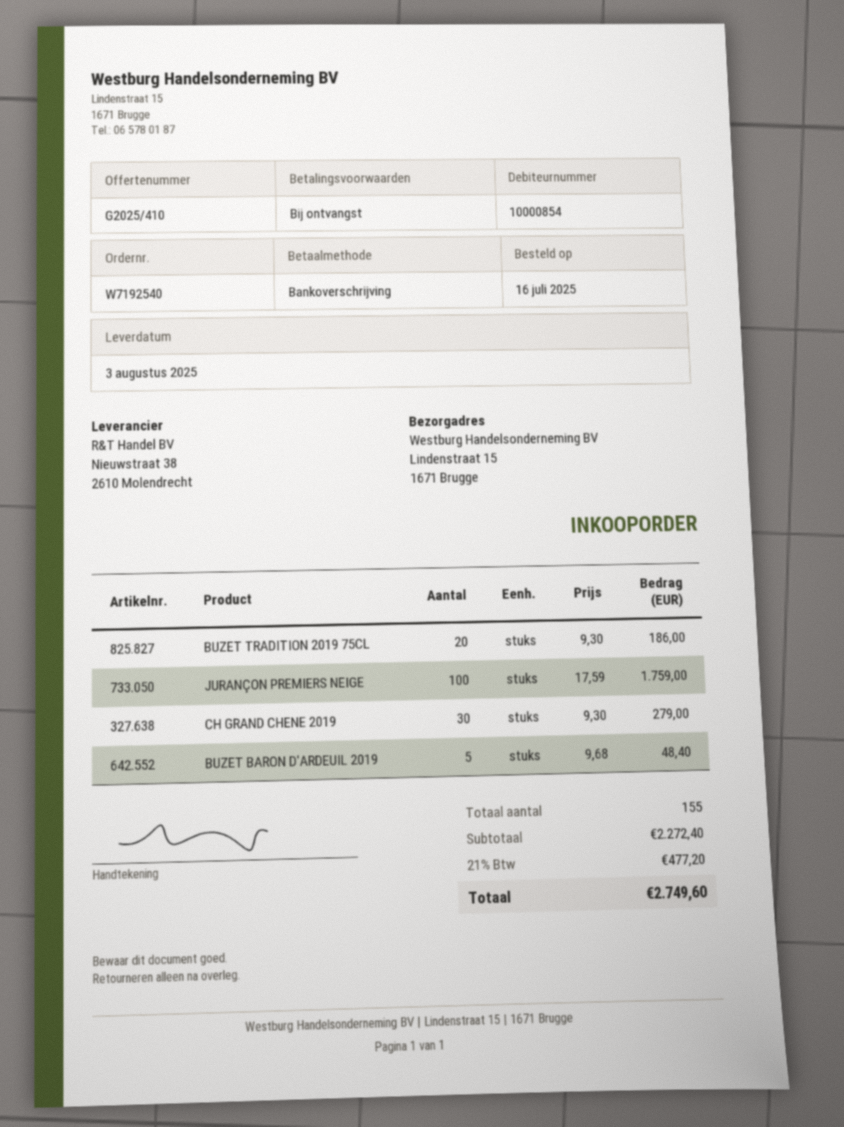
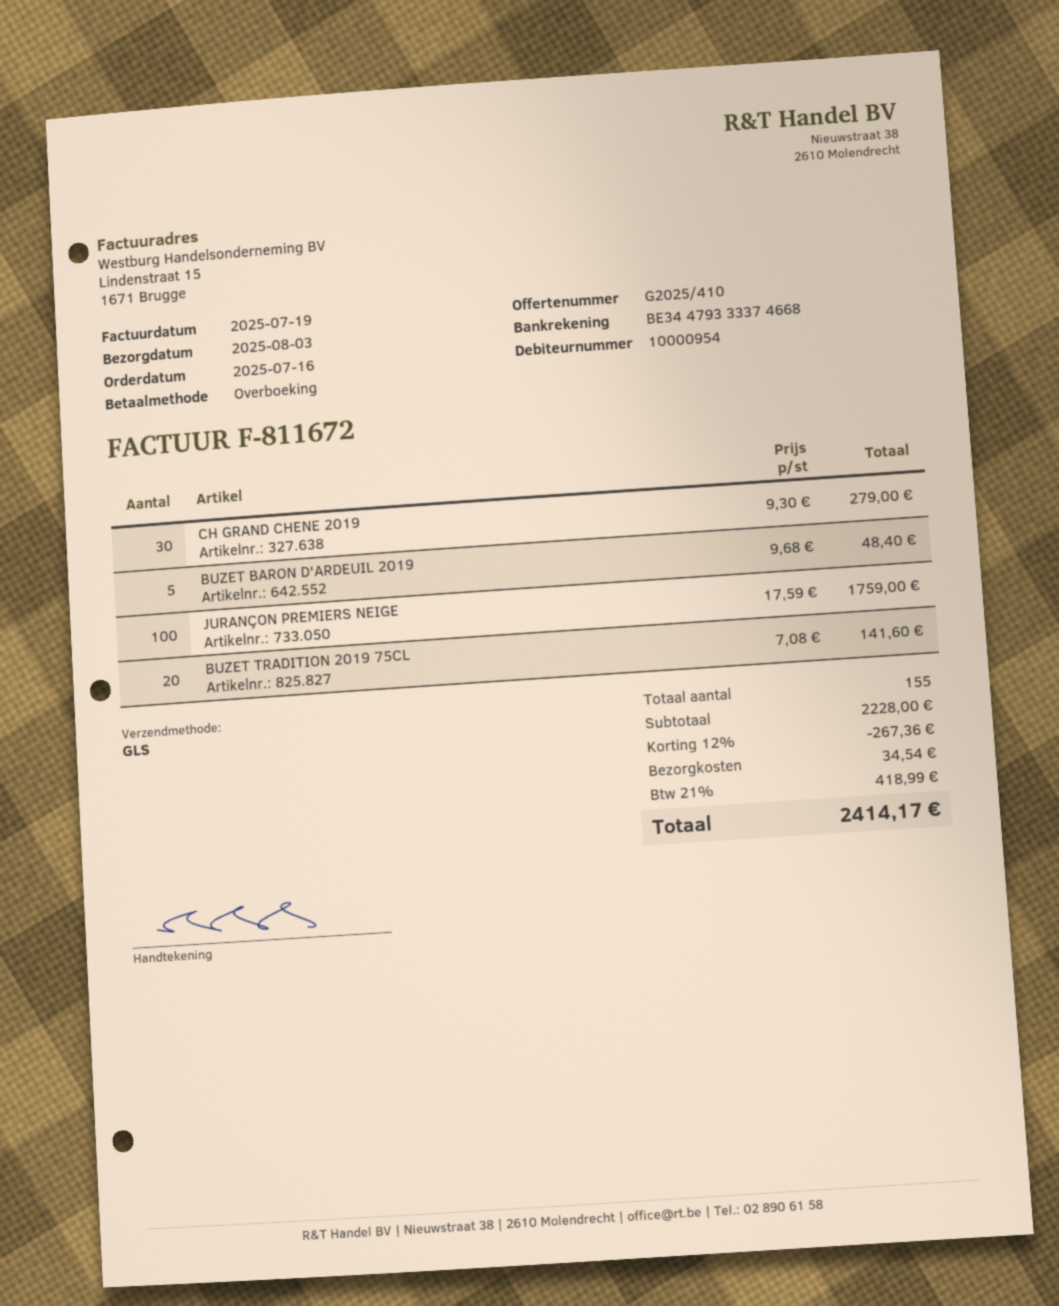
customer number: 10000854 -> 10000954
BUZET TRADITION 2019 75CL: 20 x 9.30 = 186.00 -> 20 x 7.08 = 141.60
subtotal: 2272.40 -> 2228.00
discount: none -> 12% = 267.36
shipping: none -> 34.54
tax: 21% = 477.20 -> 21% = 418.99
total: 2749.60 -> 2414.17

